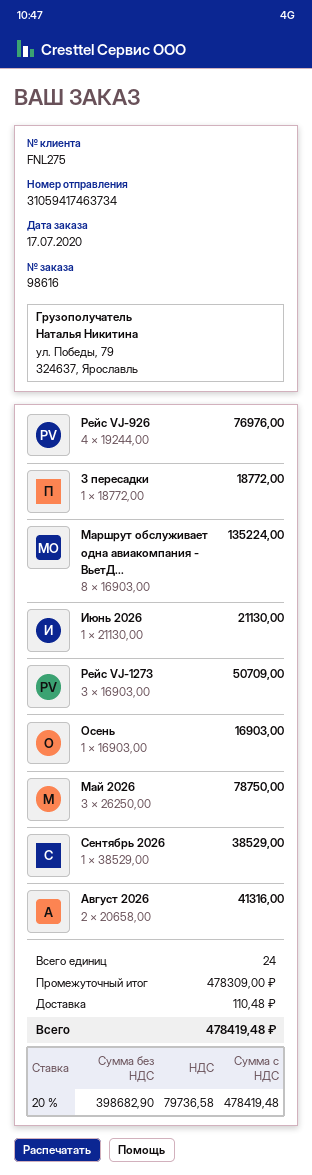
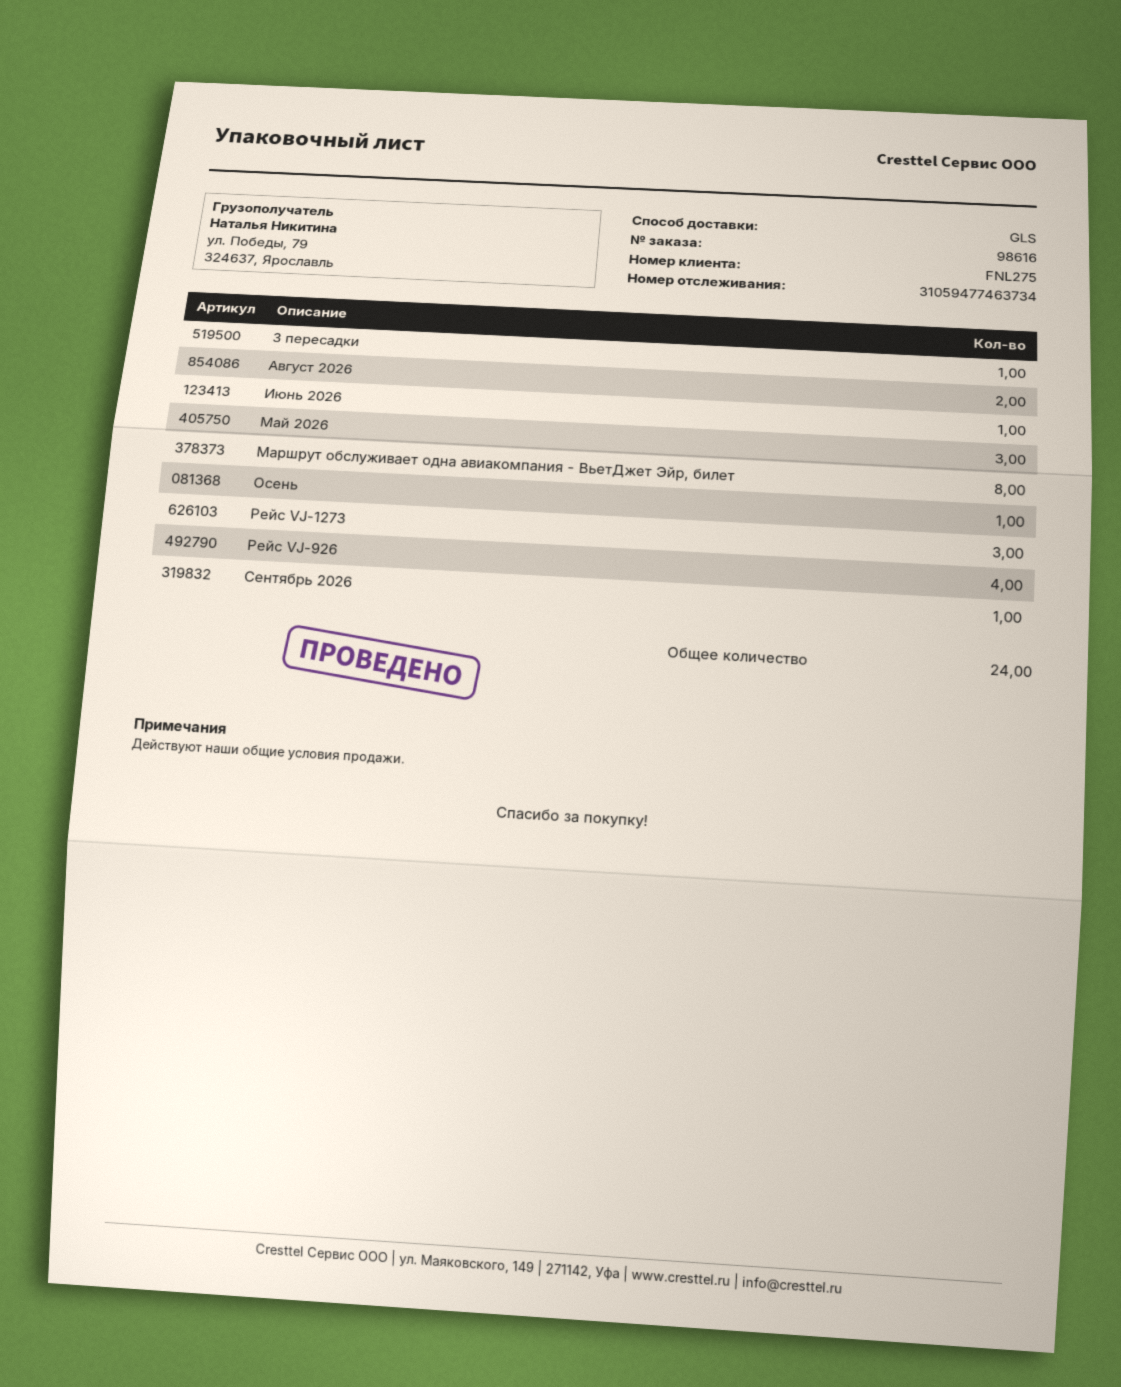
tracking number: 31059417463734 -> 31059477463734

